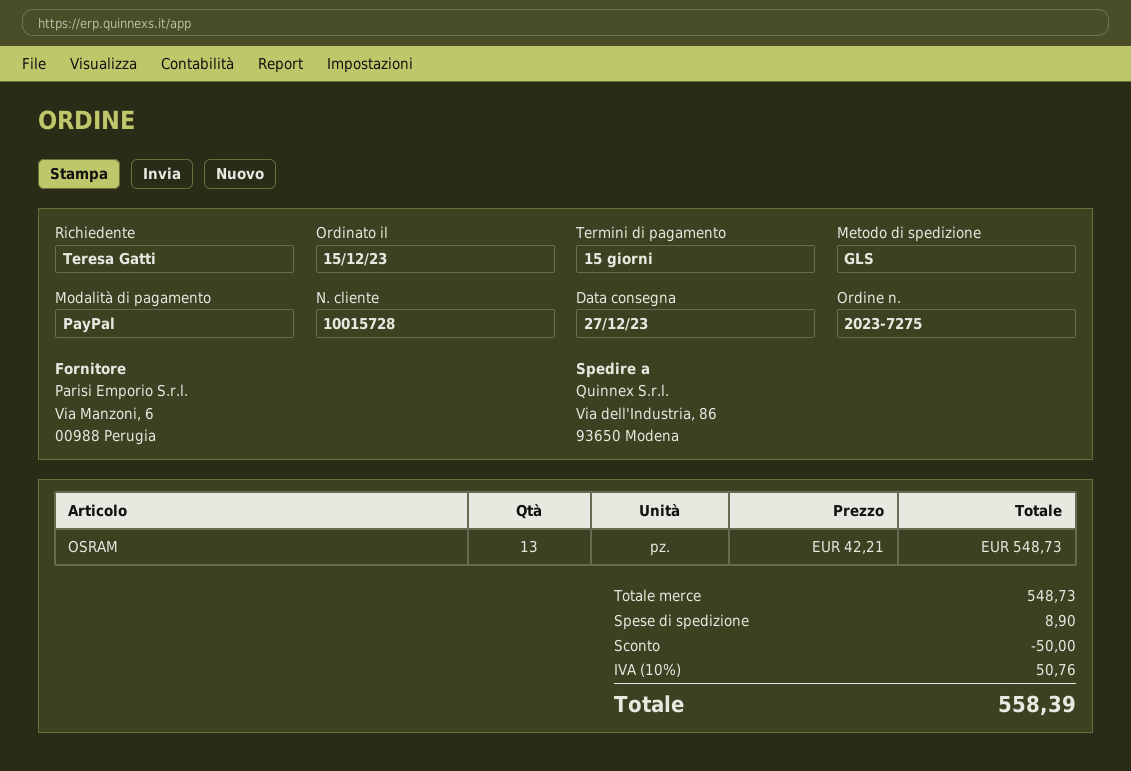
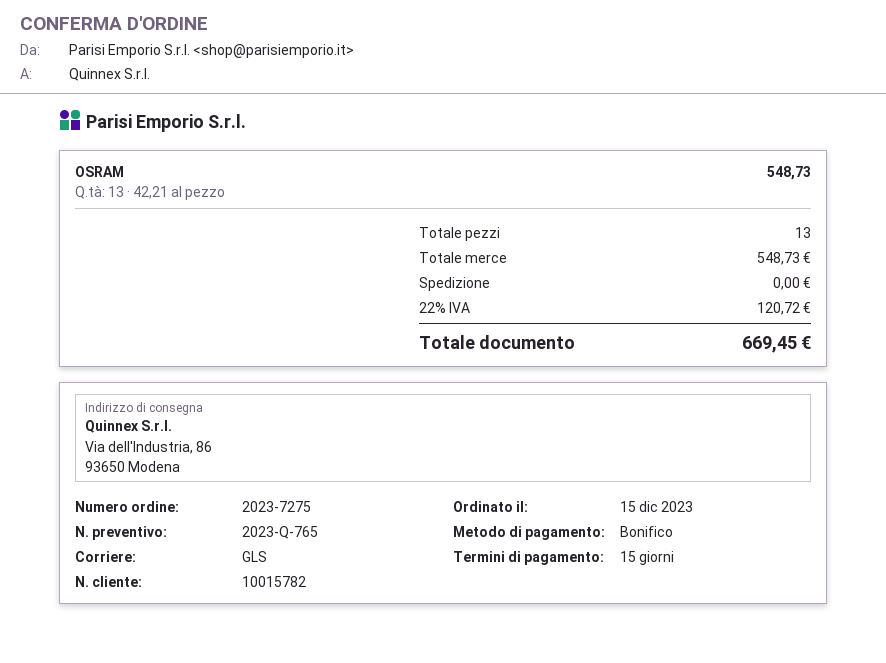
customer number: 10015728 -> 10015782
payment method: PayPal -> bank transfer
discount: 50.00 -> none
shipping: 8.90 -> 0.00
tax: 10% = 50.76 -> 22% = 120.72
total: 558.39 -> 669.45

